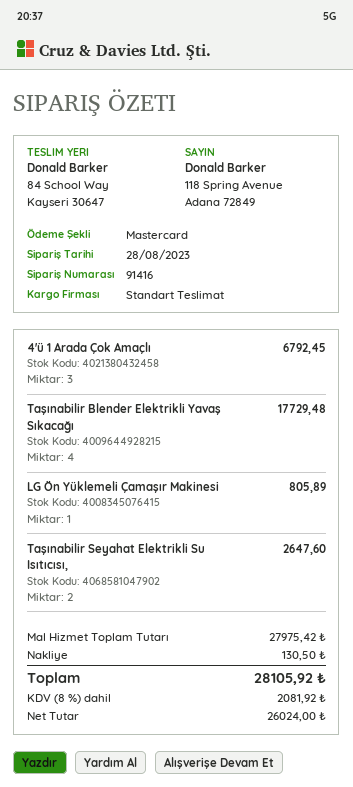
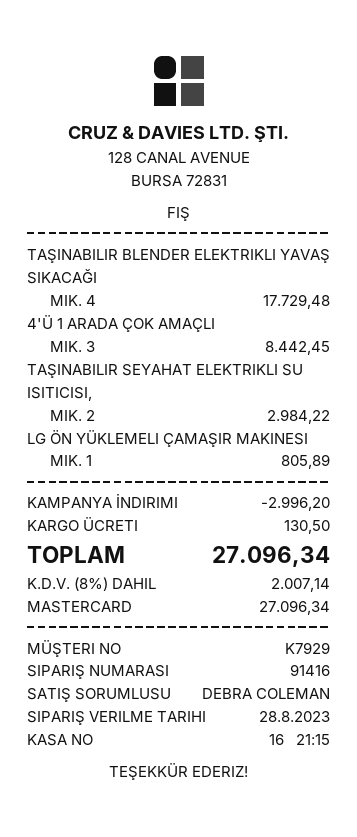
4'ü 1 Arada Çok Amaçlı: 3 for 6792.45 -> 3 for 8442.45
Taşınabilir Seyahat Elektrikli Su Isıtıcısı,: 2 for 2647.60 -> 2 for 2984.22
discount: none -> 2996.20
tax: 8% = 2081.92 -> 8% = 2007.14
total: 28105.92 -> 27096.34

